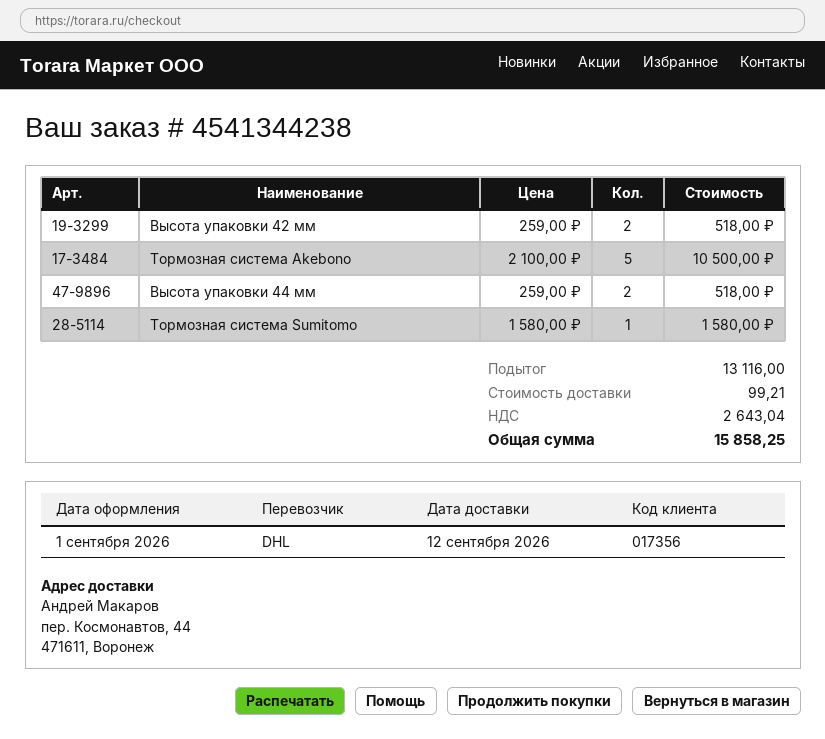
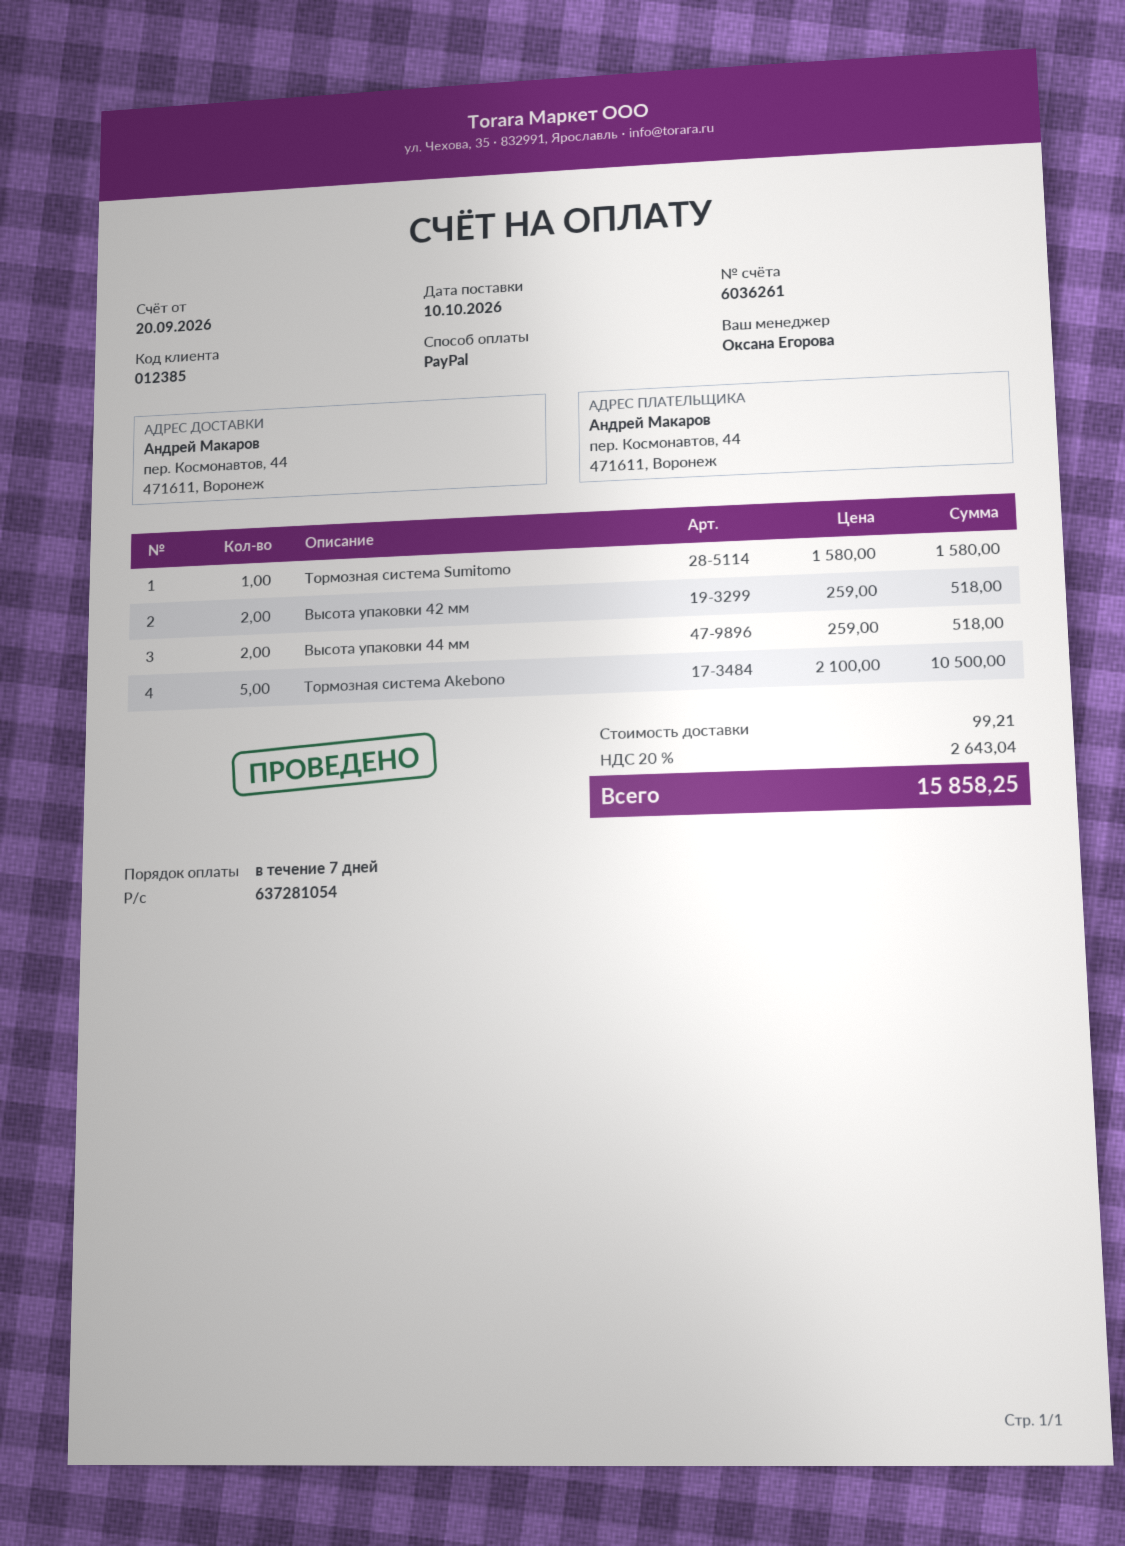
delivery date: 2026-09-12 -> 2026-10-10
customer number: 017356 -> 012385

